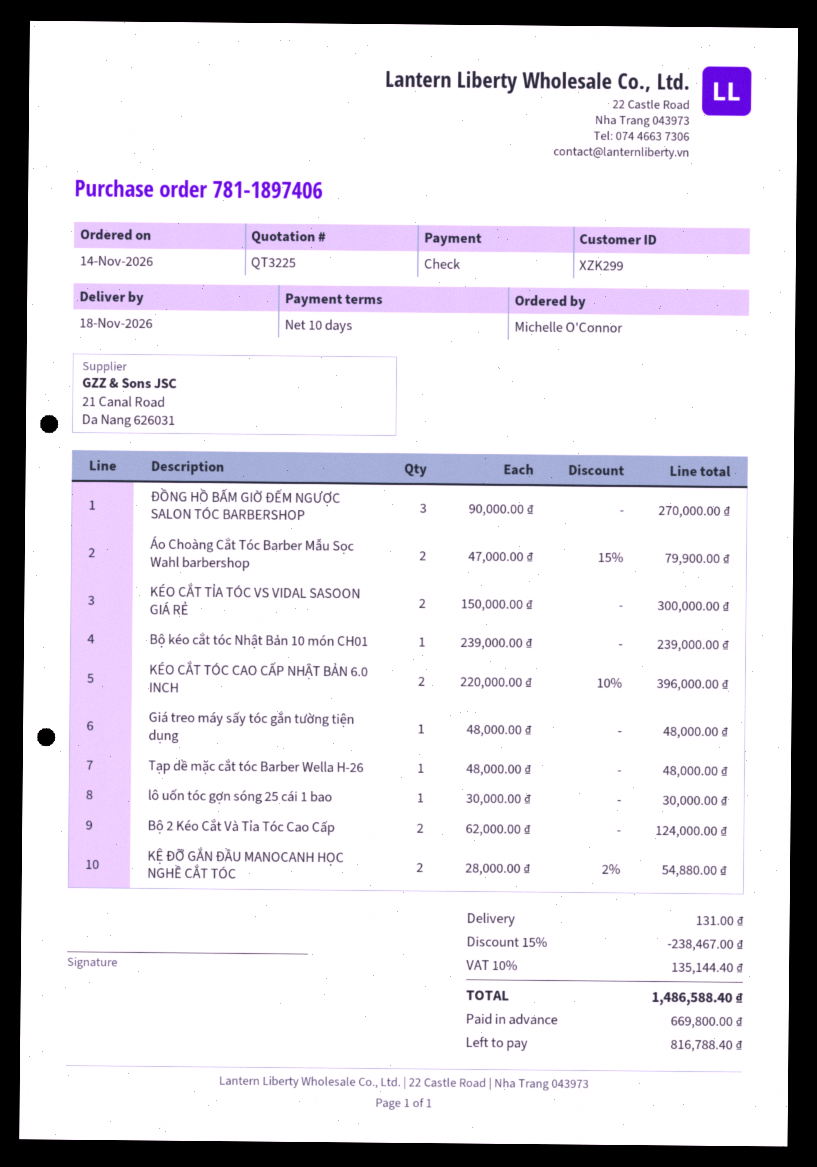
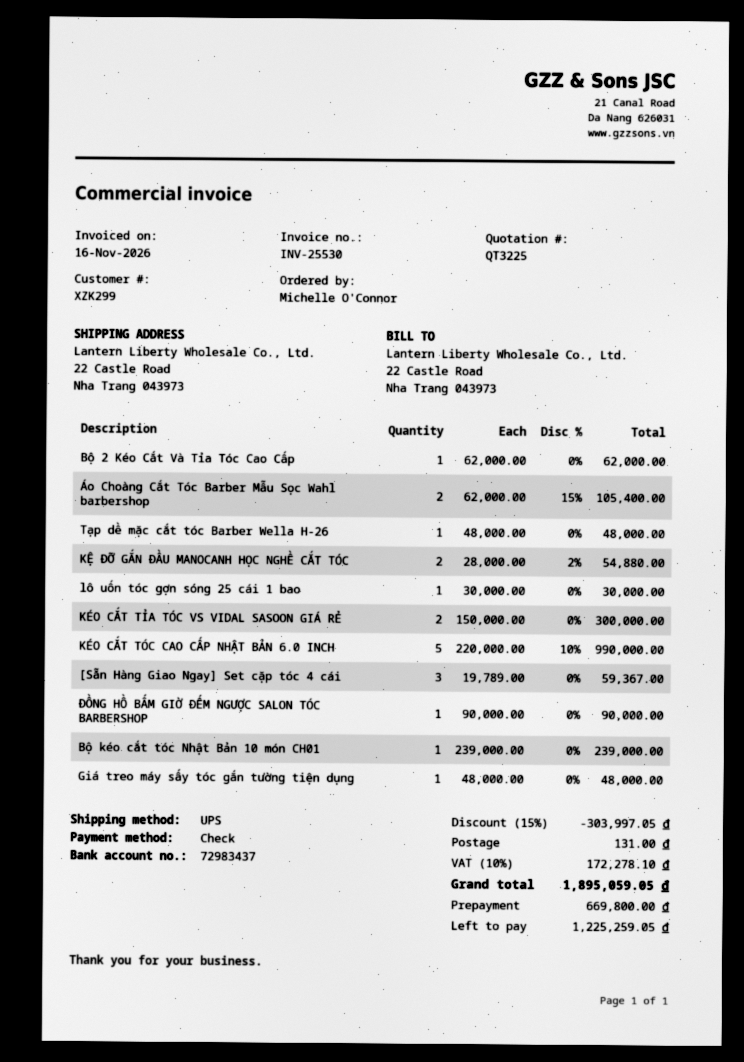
ĐỒNG HỒ BẤM GIỜ ĐẾM NGƯỢC SALON TÓC BARBERSHOP: 3 x 90000.00 = 270000.00 -> 1 x 90000.00 = 90000.00
Áo Choàng Cắt Tóc Barber Mẫu Sọc Wahl barbershop: 2 x 47000.00 - 15% = 79900.00 -> 2 x 62000.00 - 15% = 105400.00
KÉO CẮT TÓC CAO CẤP NHẬT BẢN 6.0 INCH: 2 x 220000.00 - 10% = 396000.00 -> 5 x 220000.00 - 10% = 990000.00
Bộ 2 Kéo Cắt Và Tỉa Tóc Cao Cấp: 2 x 62000.00 = 124000.00 -> 1 x 62000.00 = 62000.00
[Sẵn Hàng Giao Ngay] Set cặp tóc 4 cái: none -> 3 x 19789.00 = 59367.00
discount: 15% = 238467.00 -> 15% = 303997.05
tax: 10% = 135144.40 -> 10% = 172278.10
total: 1486588.40 -> 1895059.05
balance: 816788.40 -> 1225259.05

